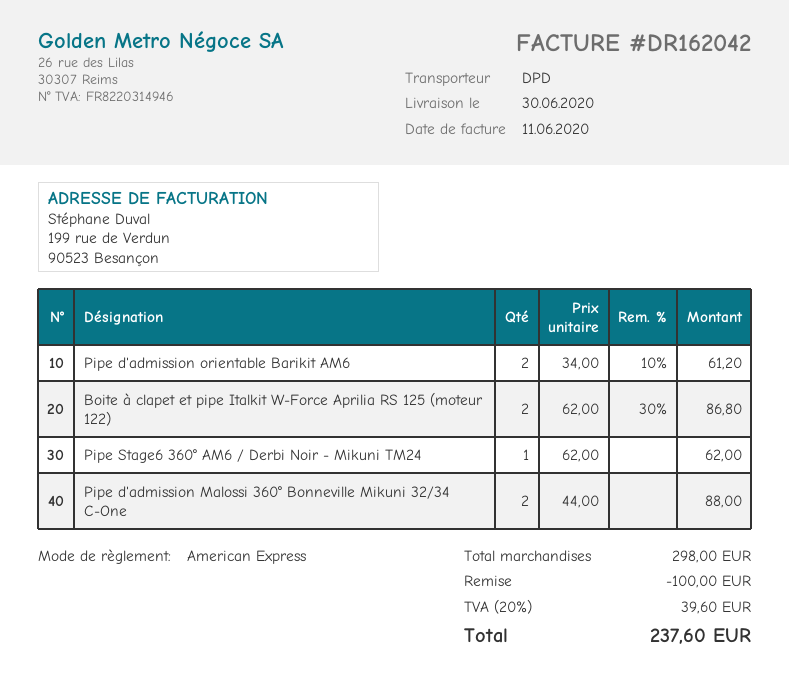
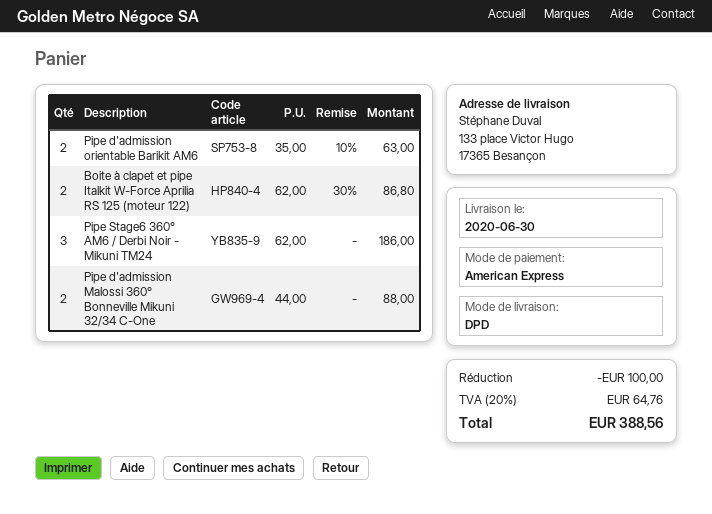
Pipe d'admission orientable Barikit AM6: 2 x 34.00 - 10% = 61.20 -> 2 x 35.00 - 10% = 63.00
Pipe Stage6 360° AM6 / Derbi Noir - Mikuni TM24: 1 x 62.00 = 62.00 -> 3 x 62.00 = 186.00
tax: 20% = 39.60 -> 20% = 64.76
total: 237.60 -> 388.56

